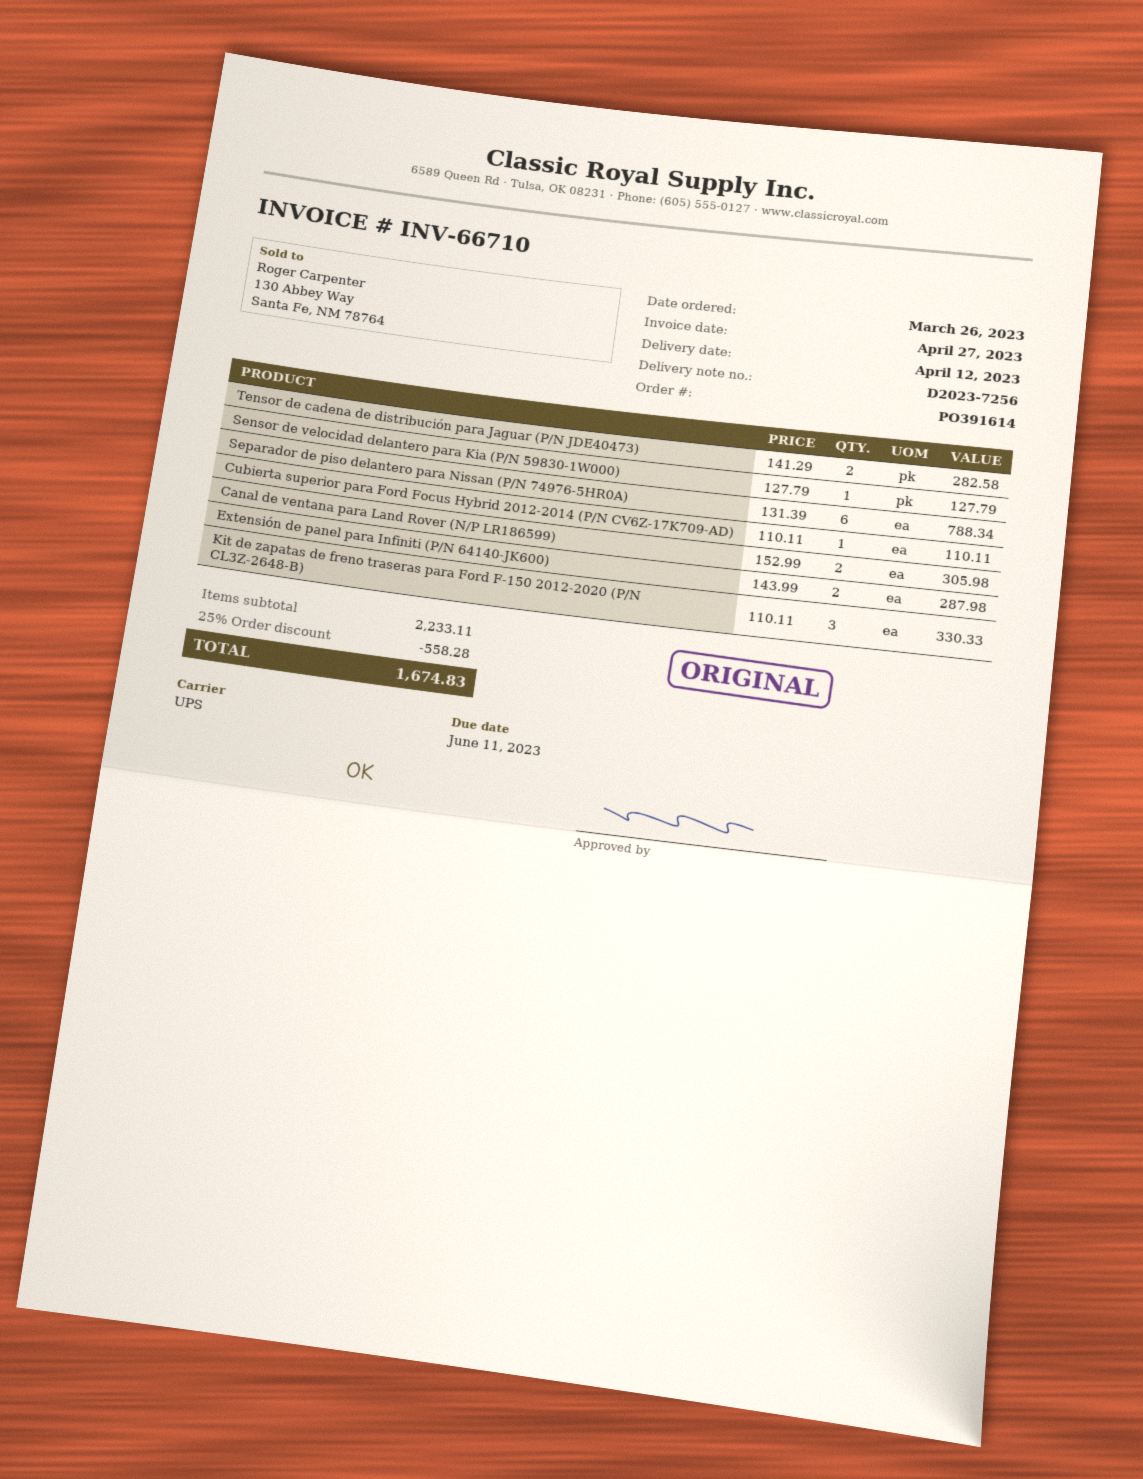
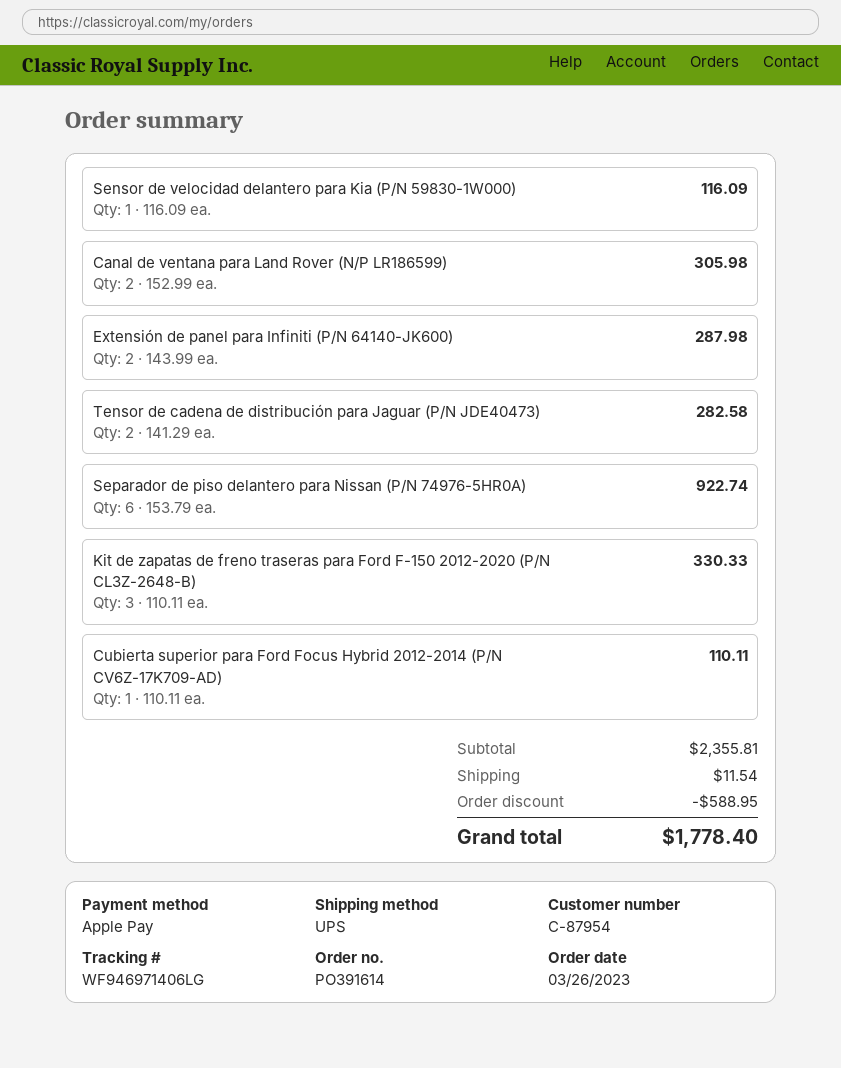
Sensor de velocidad delantero para Kia (P/N 59830-1W000): 1 x 127.79 = 127.79 -> 1 x 116.09 = 116.09
Separador de piso delantero para Nissan (P/N 74976-5HR0A): 6 x 131.39 = 788.34 -> 6 x 153.79 = 922.74
subtotal: 2233.11 -> 2355.81
discount: 558.28 -> 588.95
shipping: none -> 11.54
total: 1674.83 -> 1778.40

